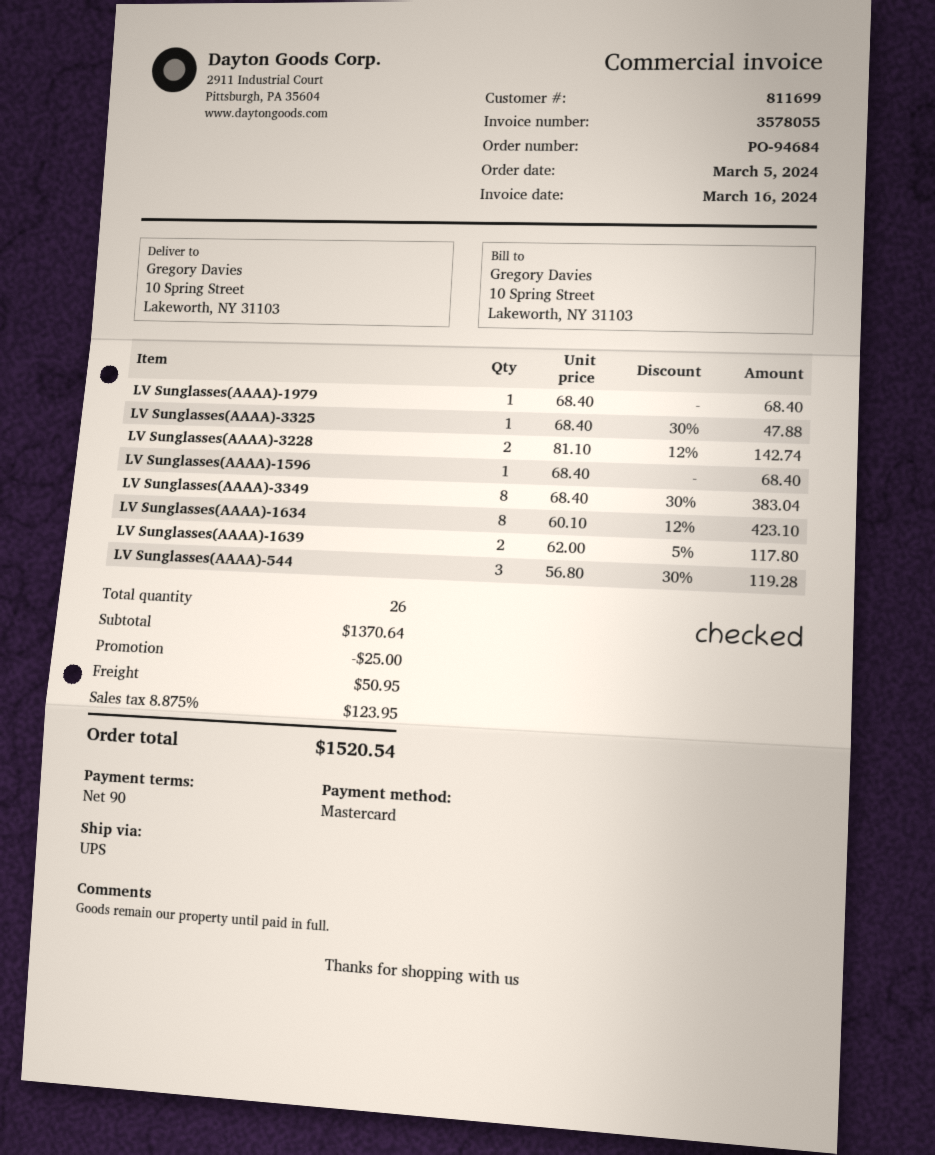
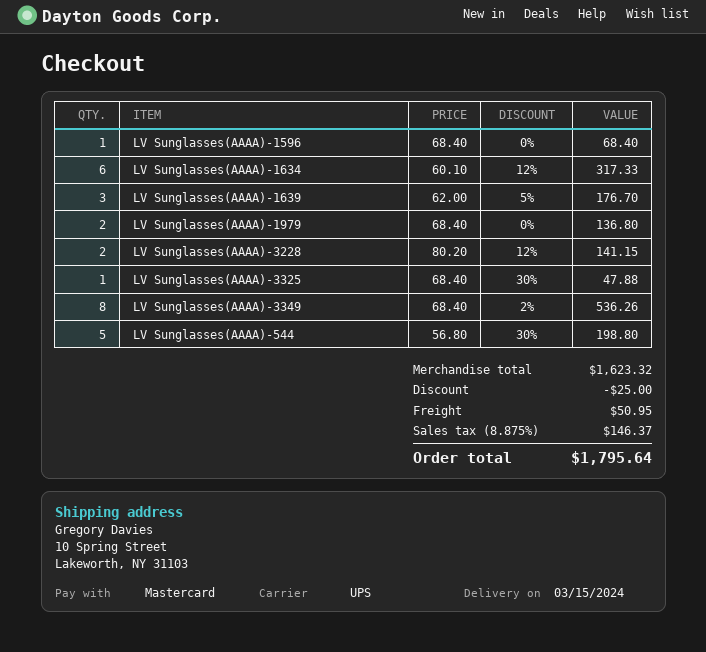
LV Sunglasses(AAAA)-1979: 1 x 68.40 = 68.40 -> 2 x 68.40 = 136.80
LV Sunglasses(AAAA)-3228: 2 x 81.10 - 12% = 142.74 -> 2 x 80.20 - 12% = 141.15
LV Sunglasses(AAAA)-3349: 8 x 68.40 - 30% = 383.04 -> 8 x 68.40 - 2% = 536.26
LV Sunglasses(AAAA)-1634: 8 x 60.10 - 12% = 423.10 -> 6 x 60.10 - 12% = 317.33
LV Sunglasses(AAAA)-1639: 2 x 62.00 - 5% = 117.80 -> 3 x 62.00 - 5% = 176.70
LV Sunglasses(AAAA)-544: 3 x 56.80 - 30% = 119.28 -> 5 x 56.80 - 30% = 198.80
subtotal: 1370.64 -> 1623.32
tax: 8.875% = 123.95 -> 8.875% = 146.37
total: 1520.54 -> 1795.64

